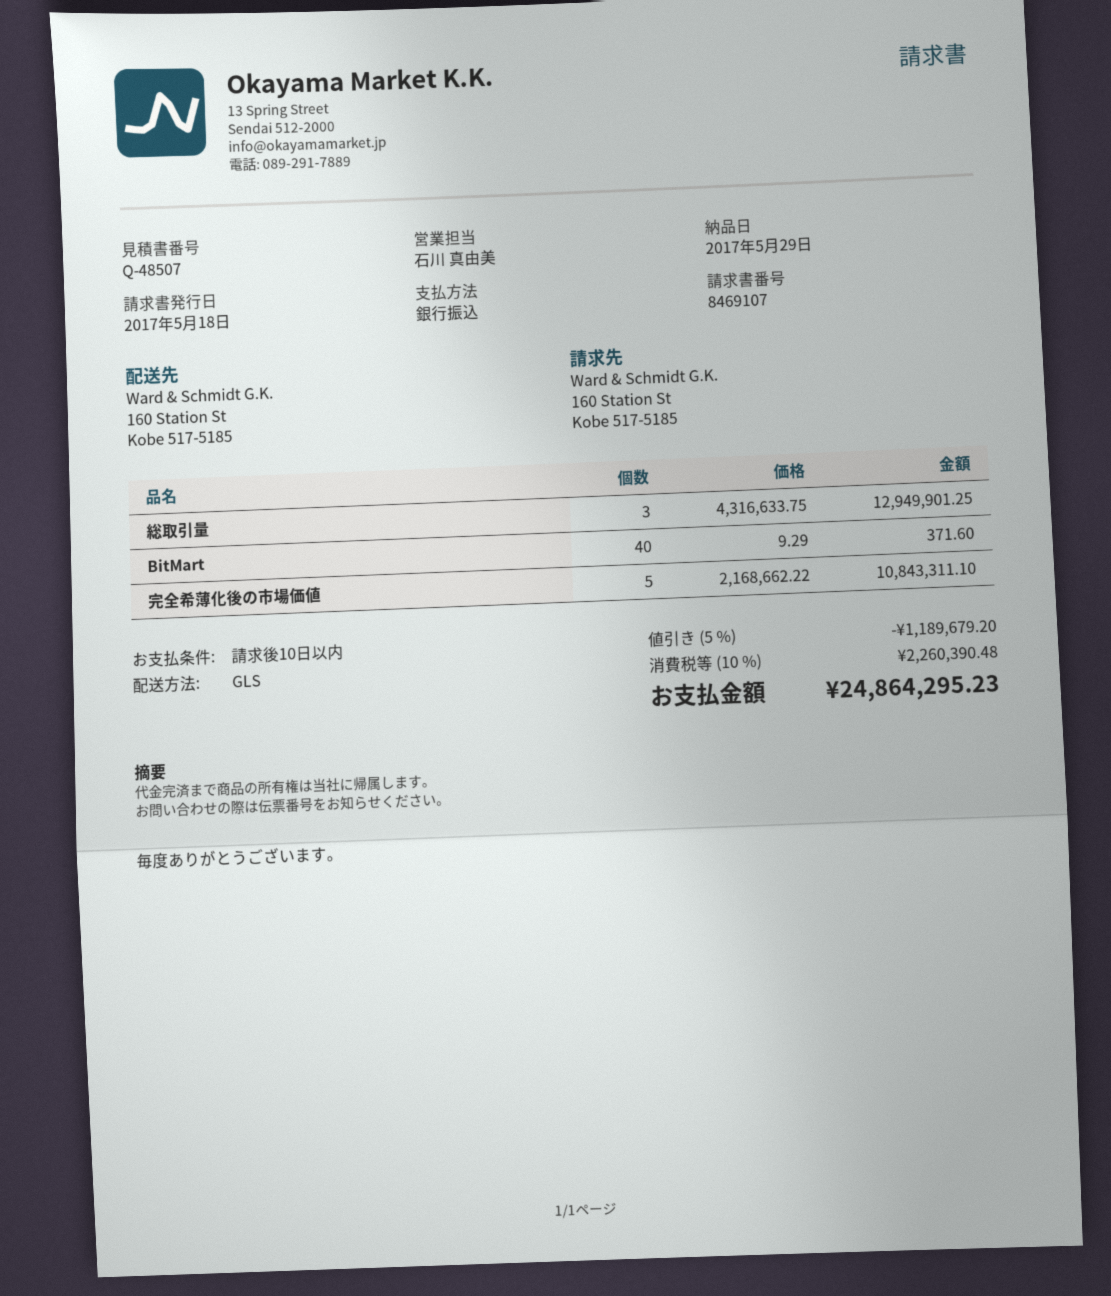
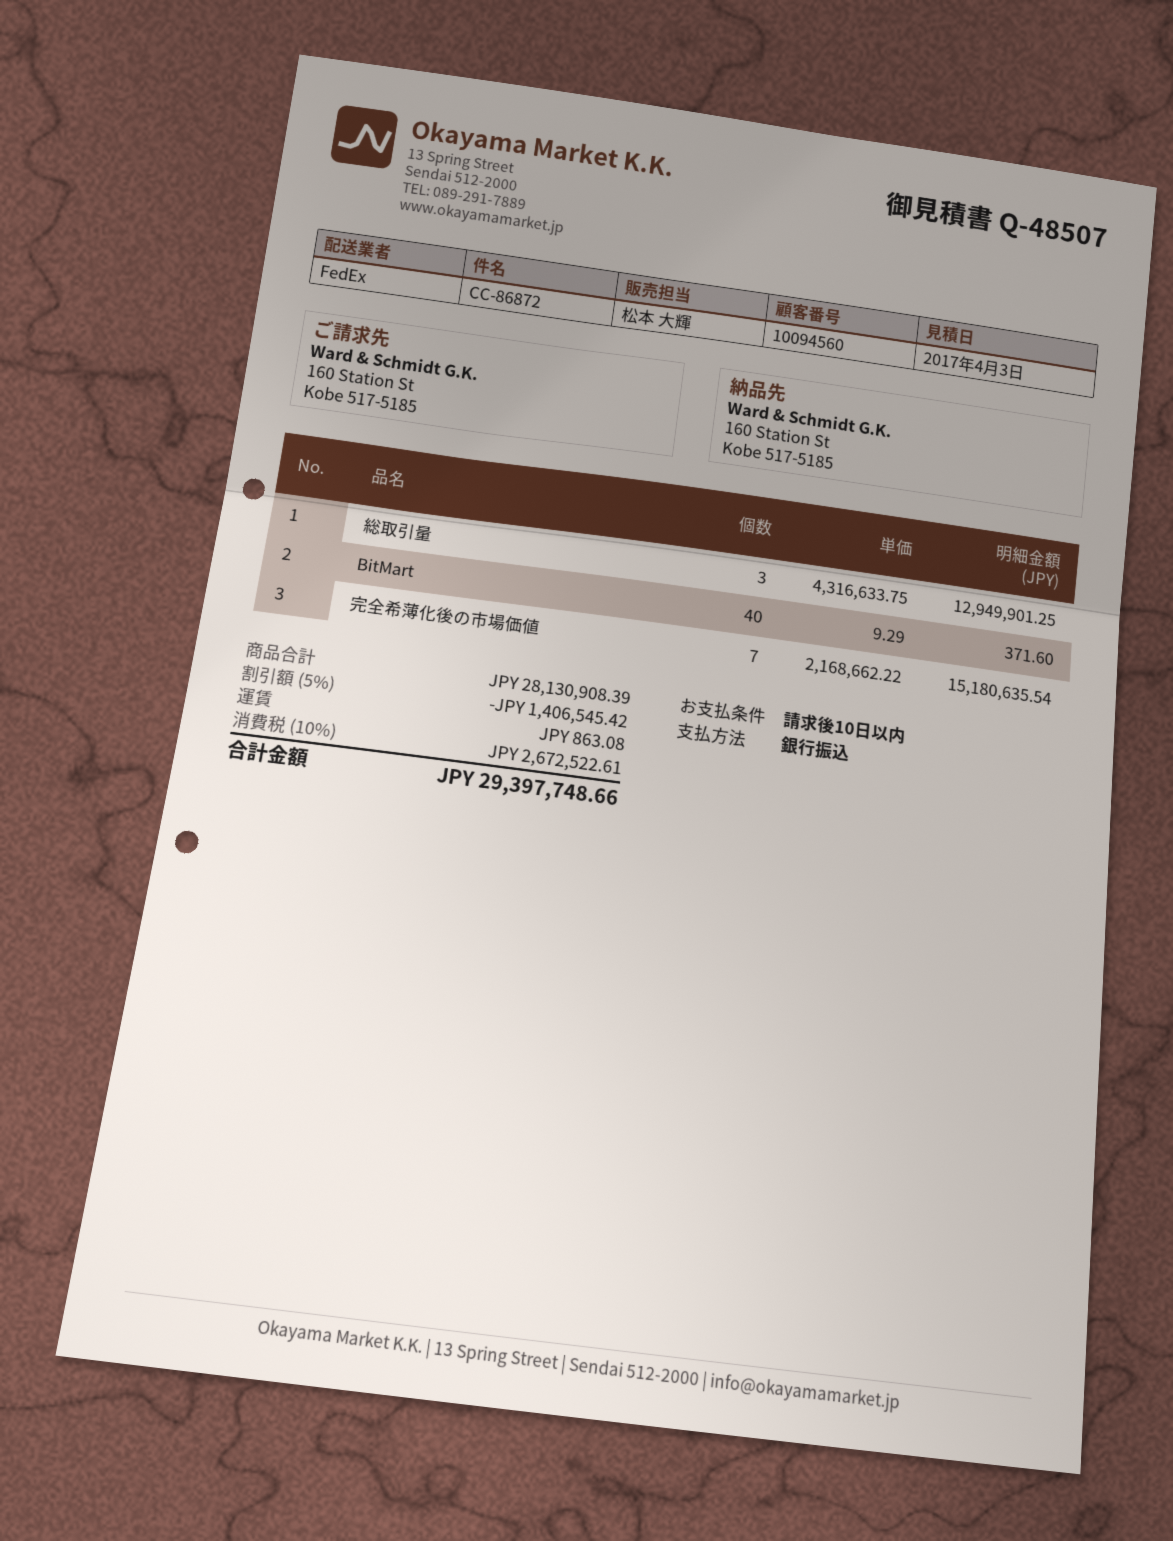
sales rep: 石川 真由美 -> 松本 大輝
shipping method: GLS -> FedEx
完全希薄化後の市場価値: 5 x 2168662.22 = 10843311.10 -> 7 x 2168662.22 = 15180635.54
discount: 5% = 1189679.20 -> 5% = 1406545.42
shipping: none -> 863.08
tax: 10% = 2260390.48 -> 10% = 2672522.61
total: 24864295.23 -> 29397748.66

